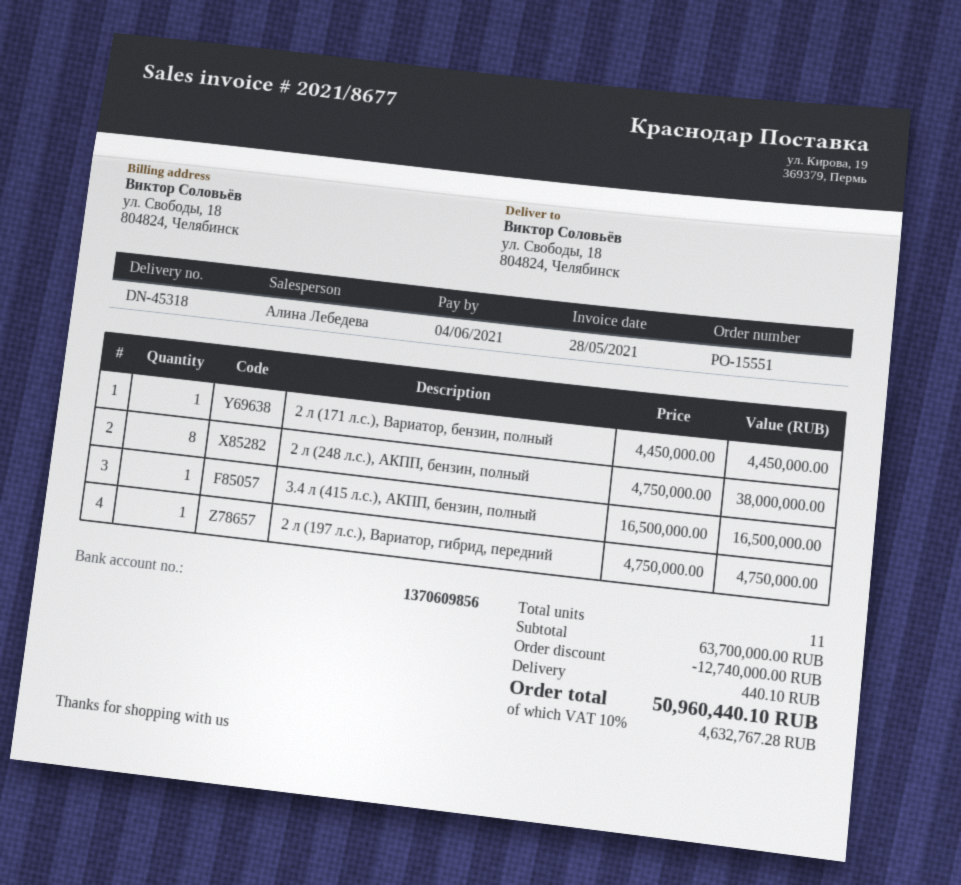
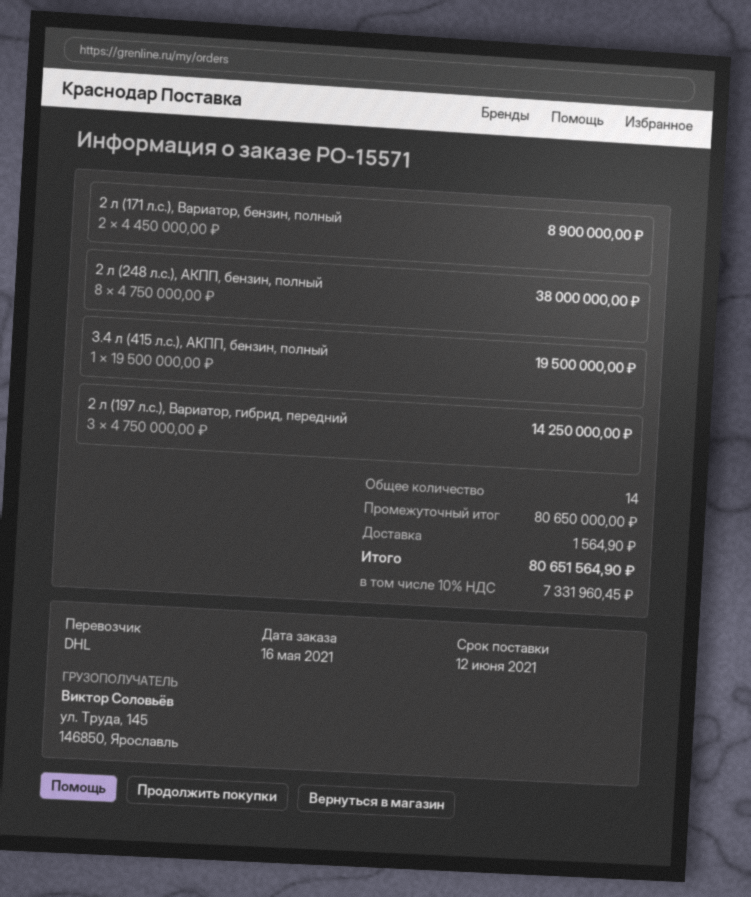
order number: PO-15551 -> PO-15571
ship to: ул. Свободы, 18, 804824, Челябинск -> ул. Труда, 145, 146850, Ярославль
2 л (171 л.с.), Вариатор, бензин, полный: 1 x 4450000.00 = 4450000.00 -> 2 x 4450000.00 = 8900000.00
3.4 л (415 л.с.), АКПП, бензин, полный: 1 x 16500000.00 = 16500000.00 -> 1 x 19500000.00 = 19500000.00
2 л (197 л.с.), Вариатор, гибрид, передний: 1 x 4750000.00 = 4750000.00 -> 3 x 4750000.00 = 14250000.00
total quantity: 11 -> 14
subtotal: 63700000.00 -> 80650000.00
discount: 12740000.00 -> none
shipping: 440.10 -> 1564.90
tax: 10% = 4632767.28 -> 10% = 7331960.45
total: 50960440.10 -> 80651564.90

